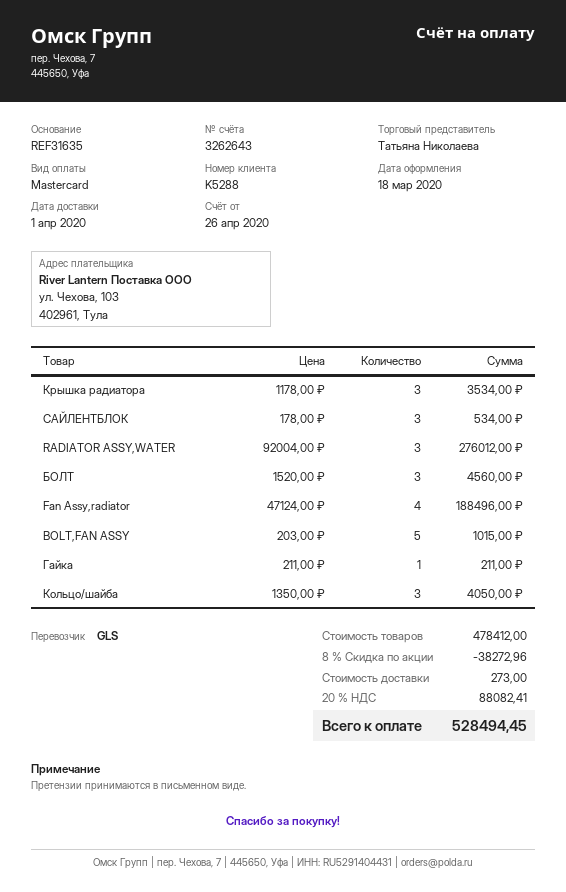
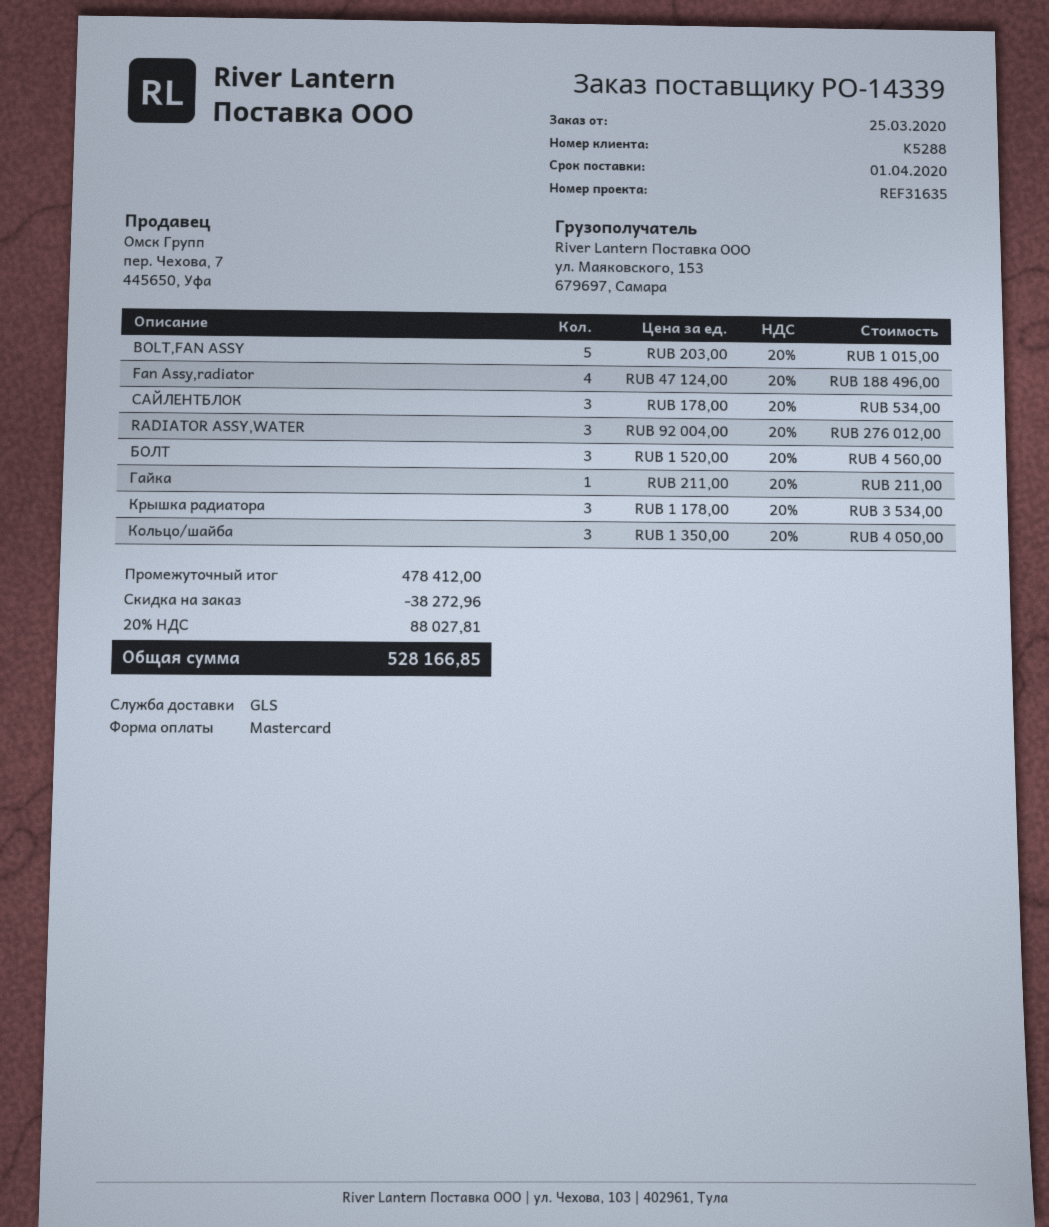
order date: 2020-03-18 -> 2020-03-25
shipping: 273.00 -> none
tax: 20% = 88082.41 -> 20% = 88027.81
total: 528494.45 -> 528166.85

